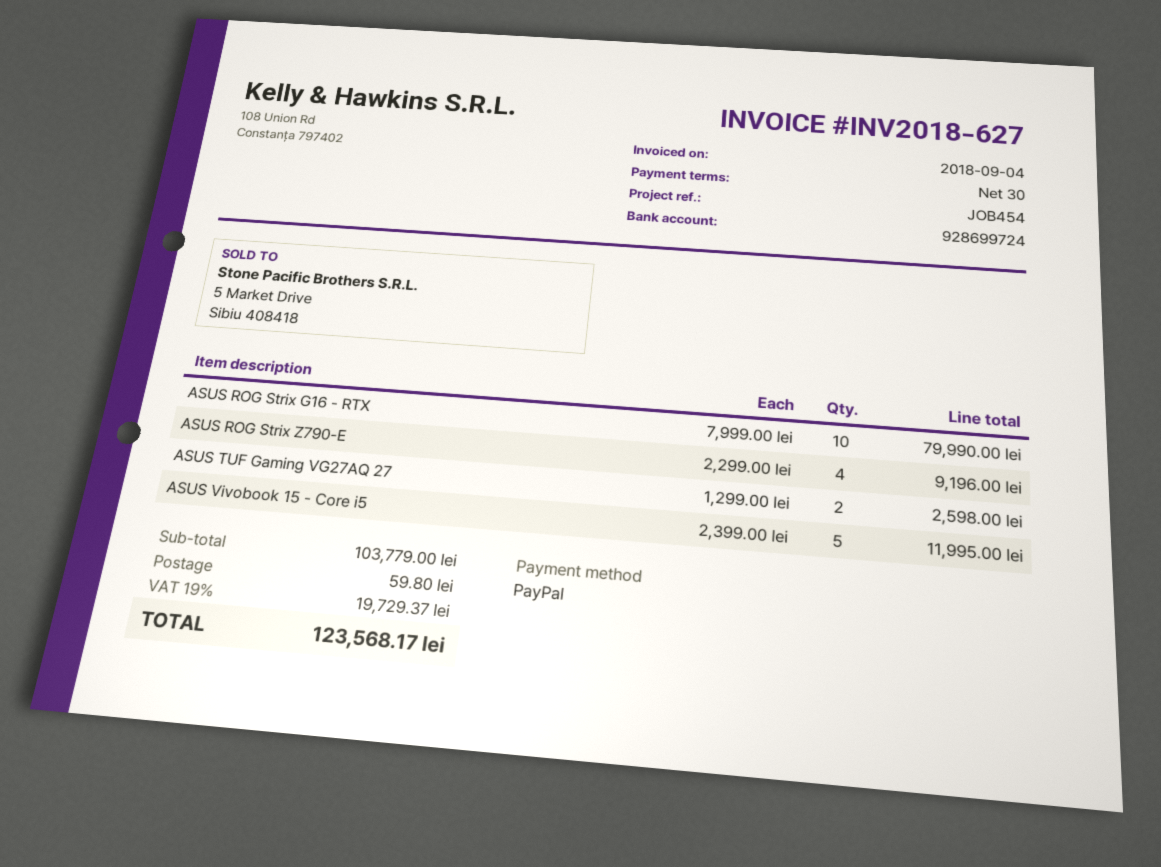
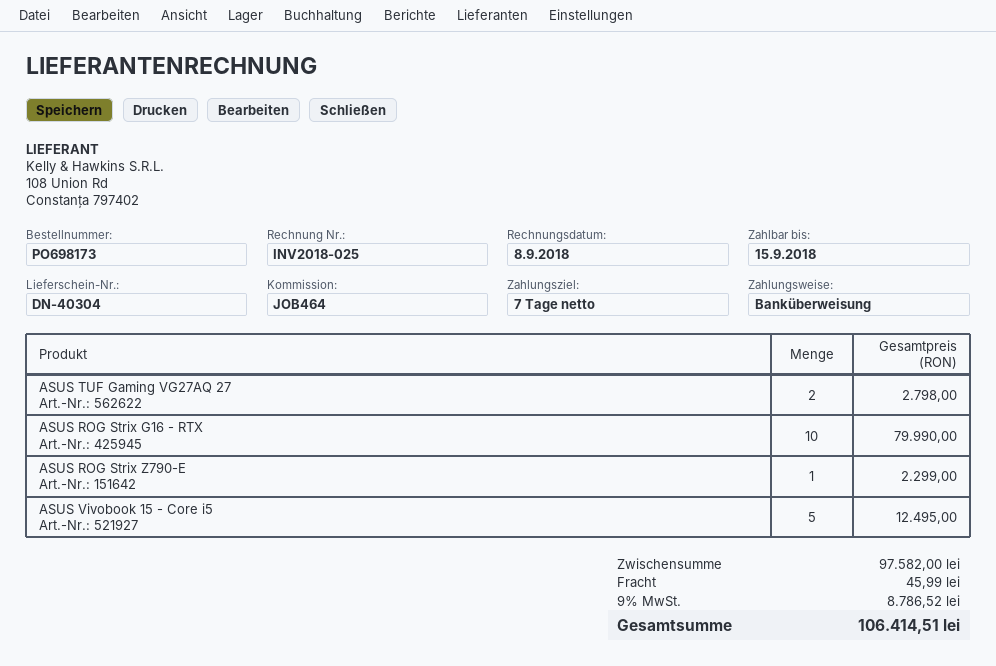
invoice number: INV2018-627 -> INV2018-025
invoice date: 2018-09-04 -> 2018-09-08
payment terms: 30 days -> 7 days
reference: JOB454 -> JOB464
payment method: PayPal -> bank transfer
ASUS ROG Strix Z790-E: 4 for 9196.00 -> 1 for 2299.00
ASUS TUF Gaming VG27AQ 27: 2 for 2598.00 -> 2 for 2798.00
ASUS Vivobook 15 - Core i5: 5 for 11995.00 -> 5 for 12495.00
subtotal: 103779.00 -> 97582.00
shipping: 59.80 -> 45.99
tax: 19% = 19729.37 -> 9% = 8786.52
total: 123568.17 -> 106414.51

